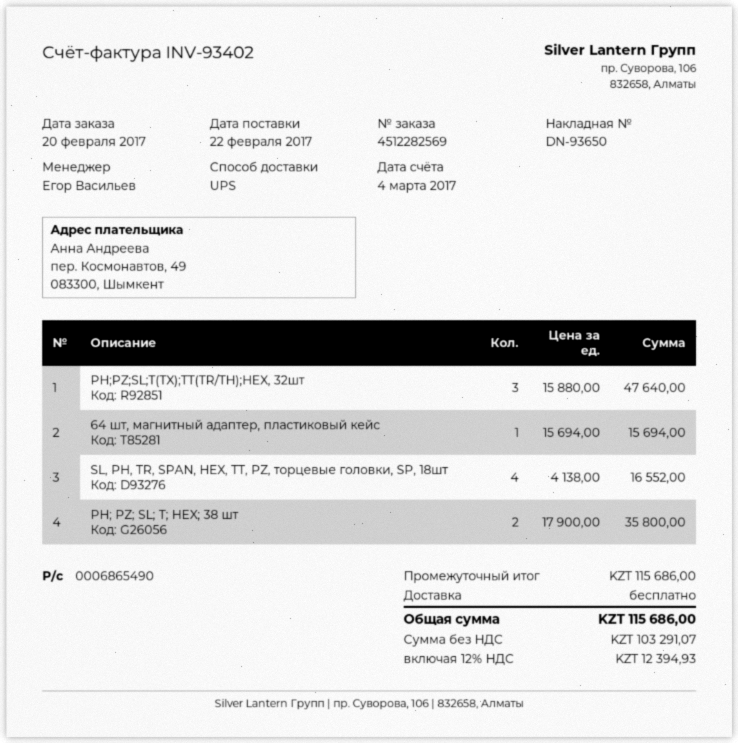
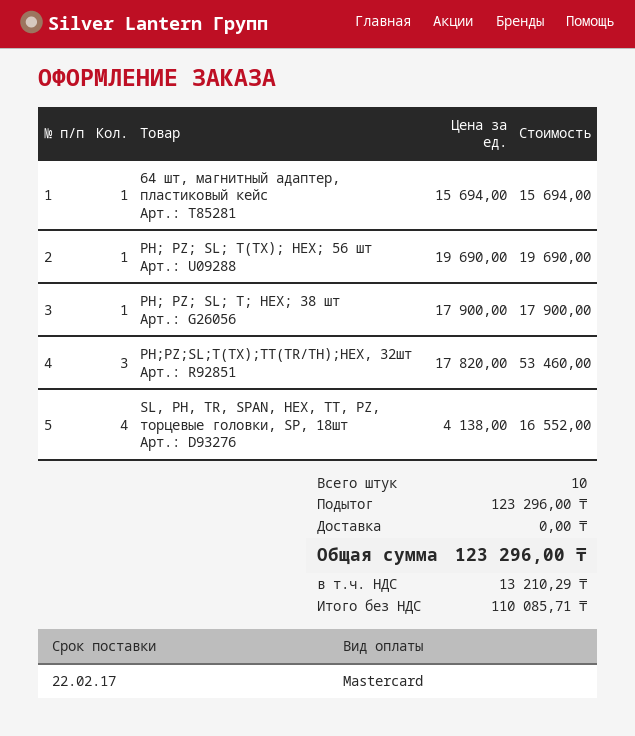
PH;PZ;SL;T(TX);TT(TR/TH);HEX, 32шт: 3 x 15880.00 = 47640.00 -> 3 x 17820.00 = 53460.00
PH; PZ; SL; T; HEX; 38 шт: 2 x 17900.00 = 35800.00 -> 1 x 17900.00 = 17900.00
PH; PZ; SL; T(TX); HEX; 56 шт: none -> 1 x 19690.00 = 19690.00
subtotal: 115686.00 -> 123296.00
net: 103291.07 -> 110085.71
tax: 12394.93 -> 13210.29
total: 115686.00 -> 123296.00

